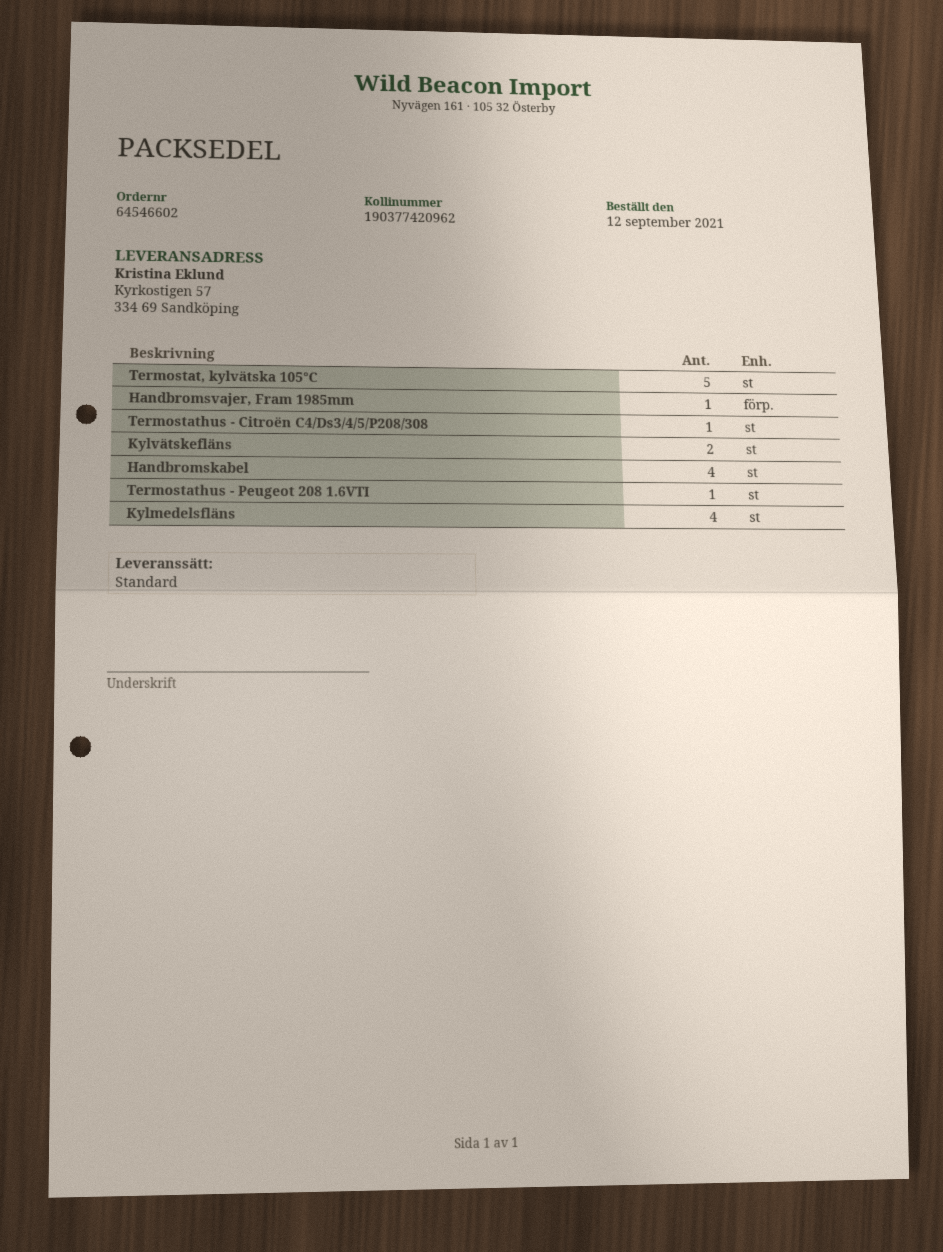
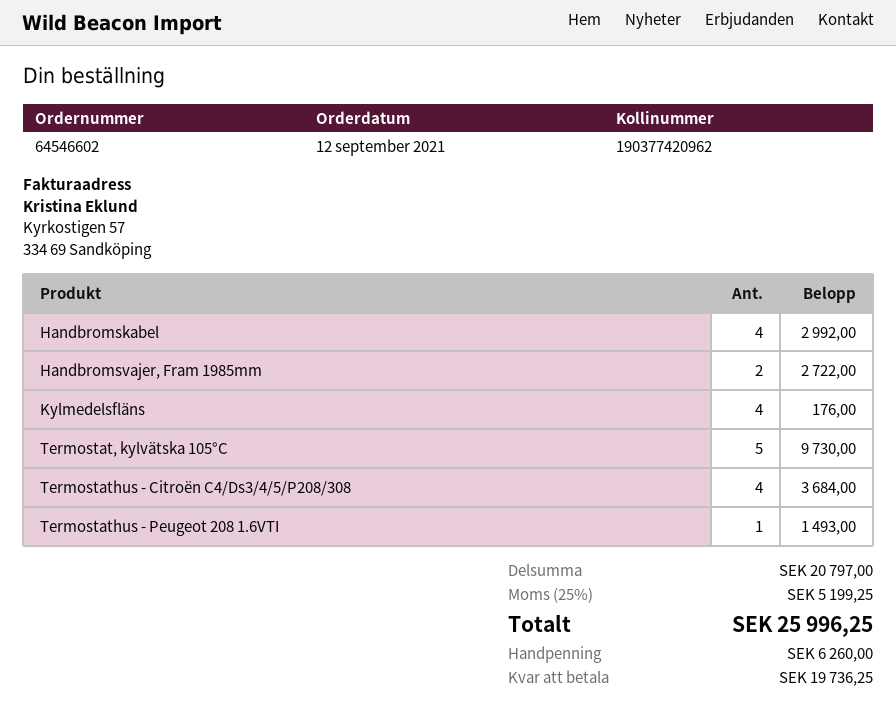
Handbromsvajer, Fram 1985mm: 1 -> 2
Termostathus - Citroën C4/Ds3/4/5/P208/308: 1 -> 4
Kylvätskefläns: 2 -> none

